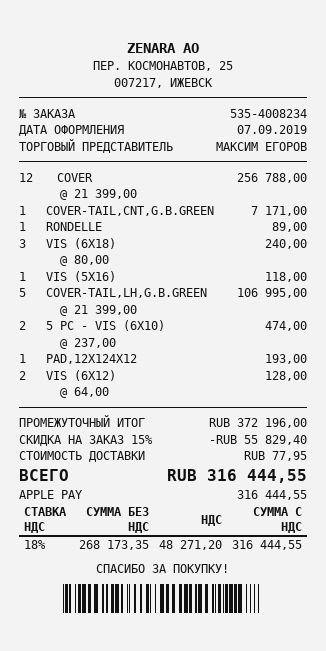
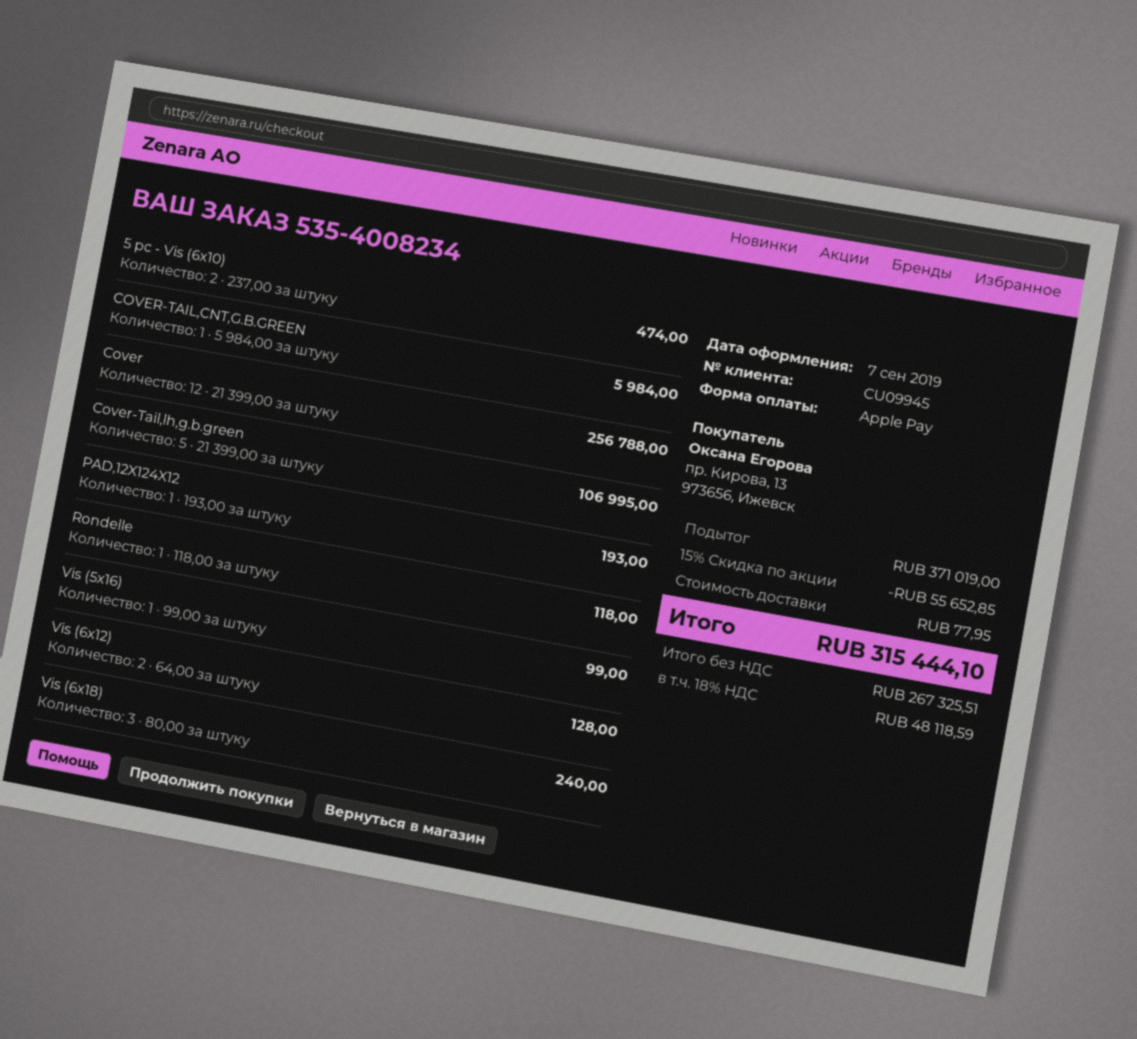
COVER-TAIL,CNT,G.B.GREEN: 1 x 7171.00 = 7171.00 -> 1 x 5984.00 = 5984.00
RONDELLE: 1 x 89.00 = 89.00 -> 1 x 118.00 = 118.00
VIS (5X16): 1 x 118.00 = 118.00 -> 1 x 99.00 = 99.00
subtotal: 372196.00 -> 371019.00
discount: 15% = 55829.40 -> 15% = 55652.85
net: 268173.35 -> 267325.51
tax: 18% = 48271.20 -> 18% = 48118.59
total: 316444.55 -> 315444.10

